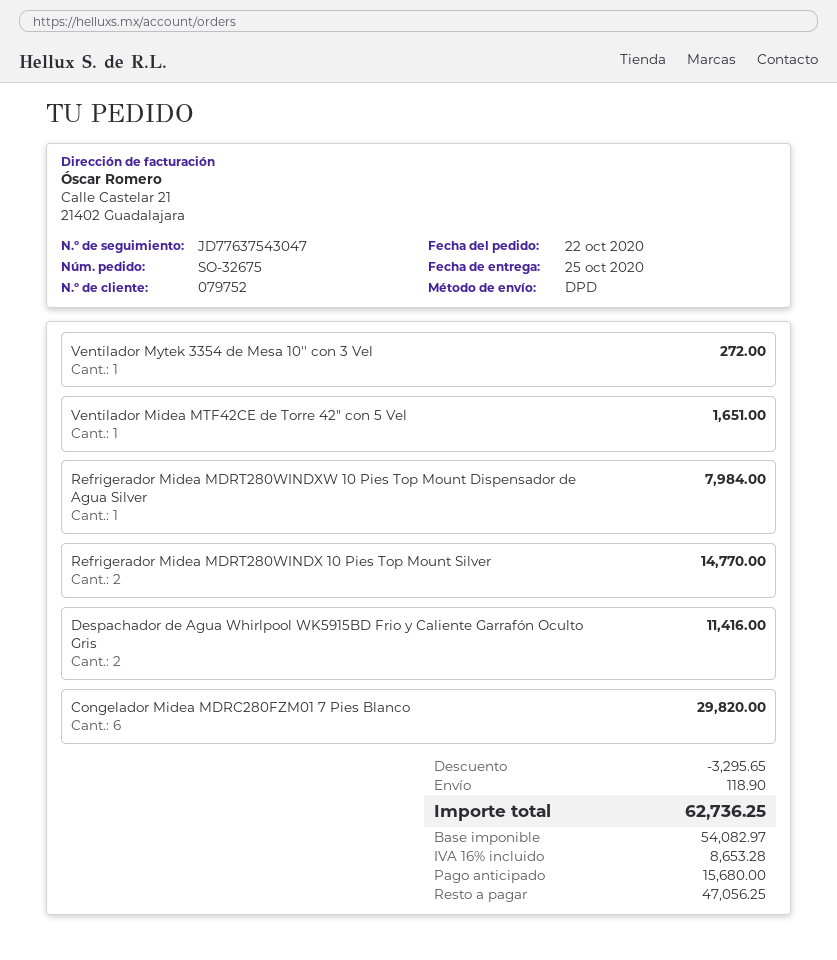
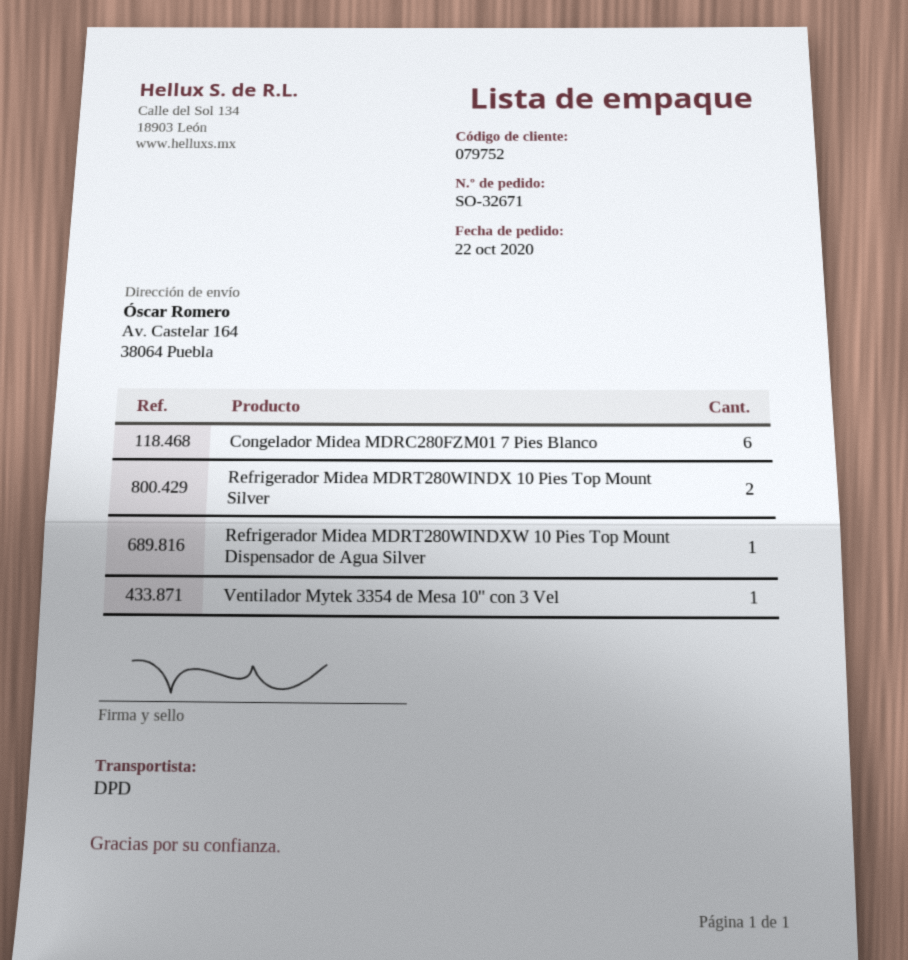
order number: SO-32675 -> SO-32671
Ventilador Midea MTF42CE de Torre 42" con 5 Vel: 1 -> none
Despachador de Agua Whirlpool WK5915BD Frio y Caliente Garrafón Oculto Gris: 2 -> none

